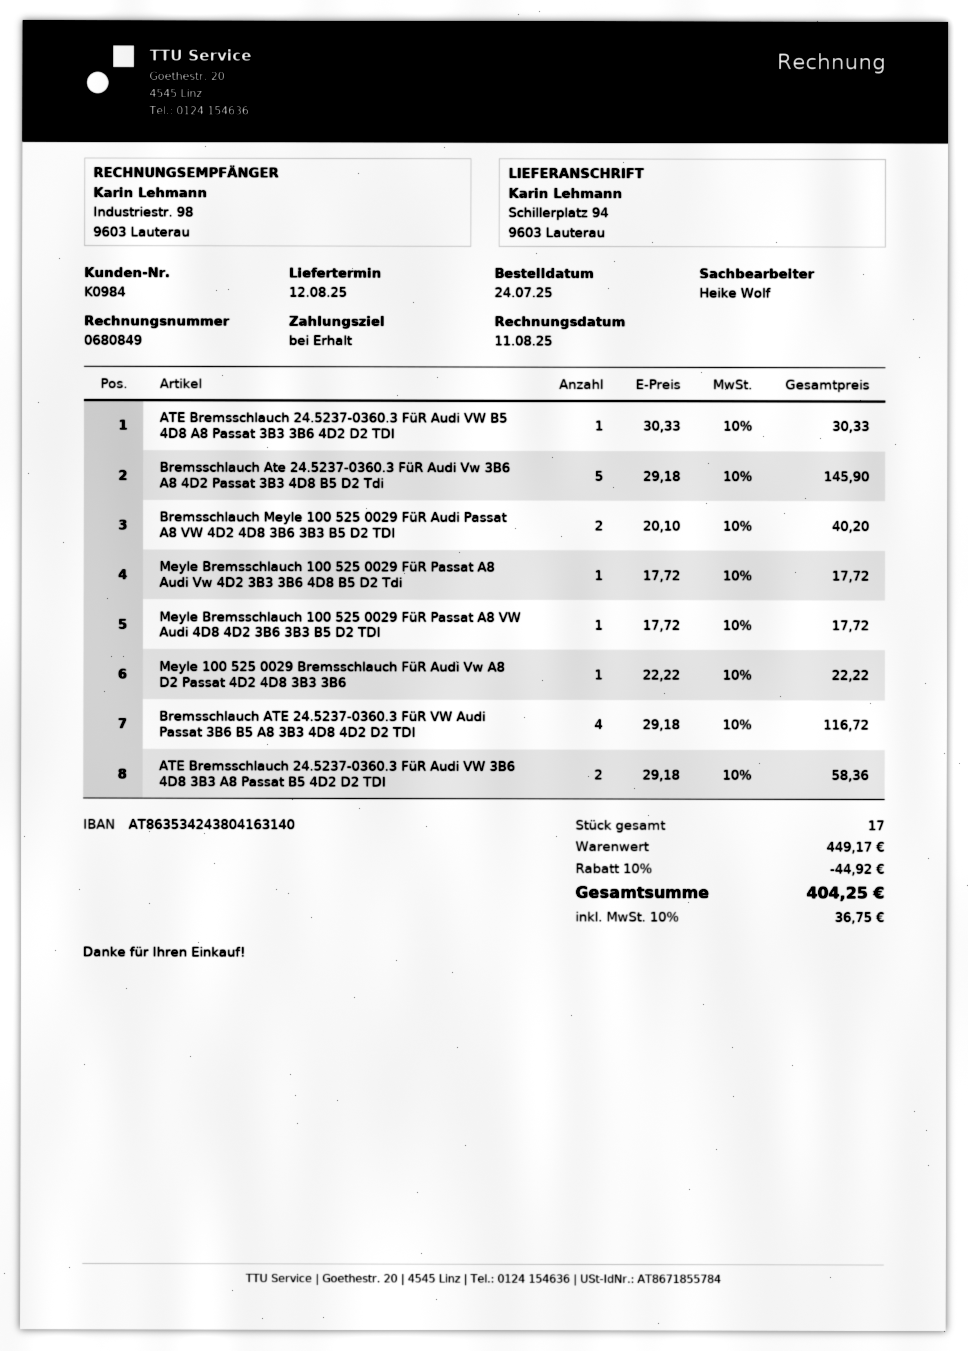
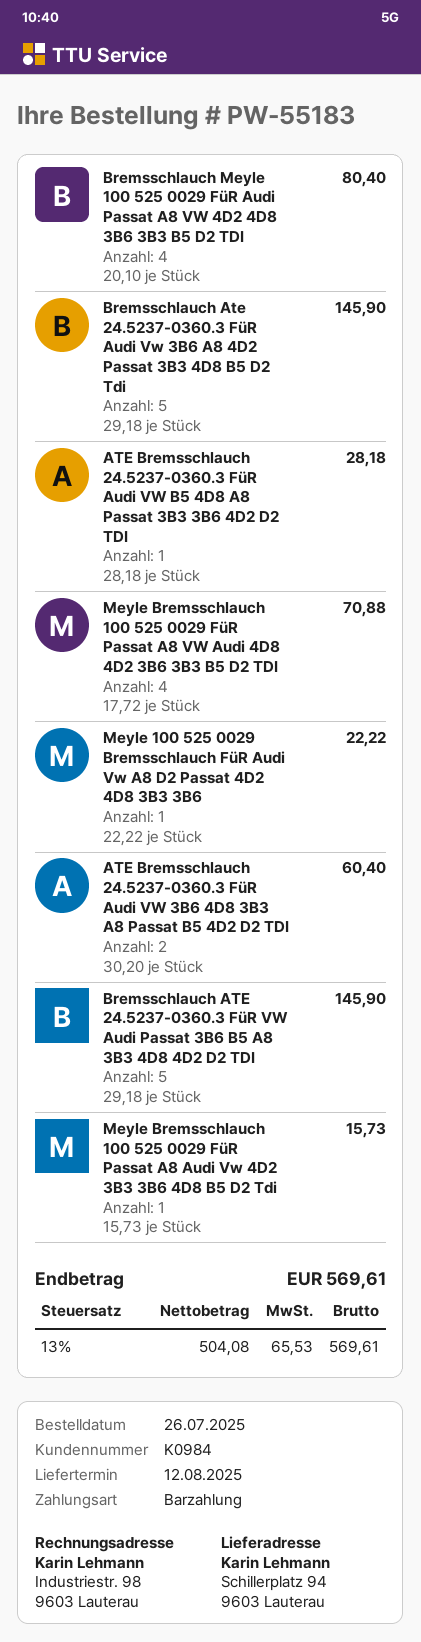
order date: 2025-07-24 -> 2025-07-26
ATE Bremsschlauch 24.5237-0360.3 FüR Audi VW B5 4D8 A8 Passat 3B3 3B6 4D2 D2 TDI: 1 x 30.33 = 30.33 -> 1 x 28.18 = 28.18
Bremsschlauch Meyle 100 525 0029 FüR Audi Passat A8 VW 4D2 4D8 3B6 3B3 B5 D2 TDI: 2 x 20.10 = 40.20 -> 4 x 20.10 = 80.40
Meyle Bremsschlauch 100 525 0029 FüR Passat A8 Audi Vw 4D2 3B3 3B6 4D8 B5 D2 Tdi: 1 x 17.72 = 17.72 -> 1 x 15.73 = 15.73
Meyle Bremsschlauch 100 525 0029 FüR Passat A8 VW Audi 4D8 4D2 3B6 3B3 B5 D2 TDI: 1 x 17.72 = 17.72 -> 4 x 17.72 = 70.88
Bremsschlauch ATE 24.5237-0360.3 FüR VW Audi Passat 3B6 B5 A8 3B3 4D8 4D2 D2 TDI: 4 x 29.18 = 116.72 -> 5 x 29.18 = 145.90
ATE Bremsschlauch 24.5237-0360.3 FüR Audi VW 3B6 4D8 3B3 A8 Passat B5 4D2 D2 TDI: 2 x 29.18 = 58.36 -> 2 x 30.20 = 60.40
discount: 10% = 44.92 -> none
tax: 10% = 36.75 -> 13% = 65.53
total: 404.25 -> 569.61

